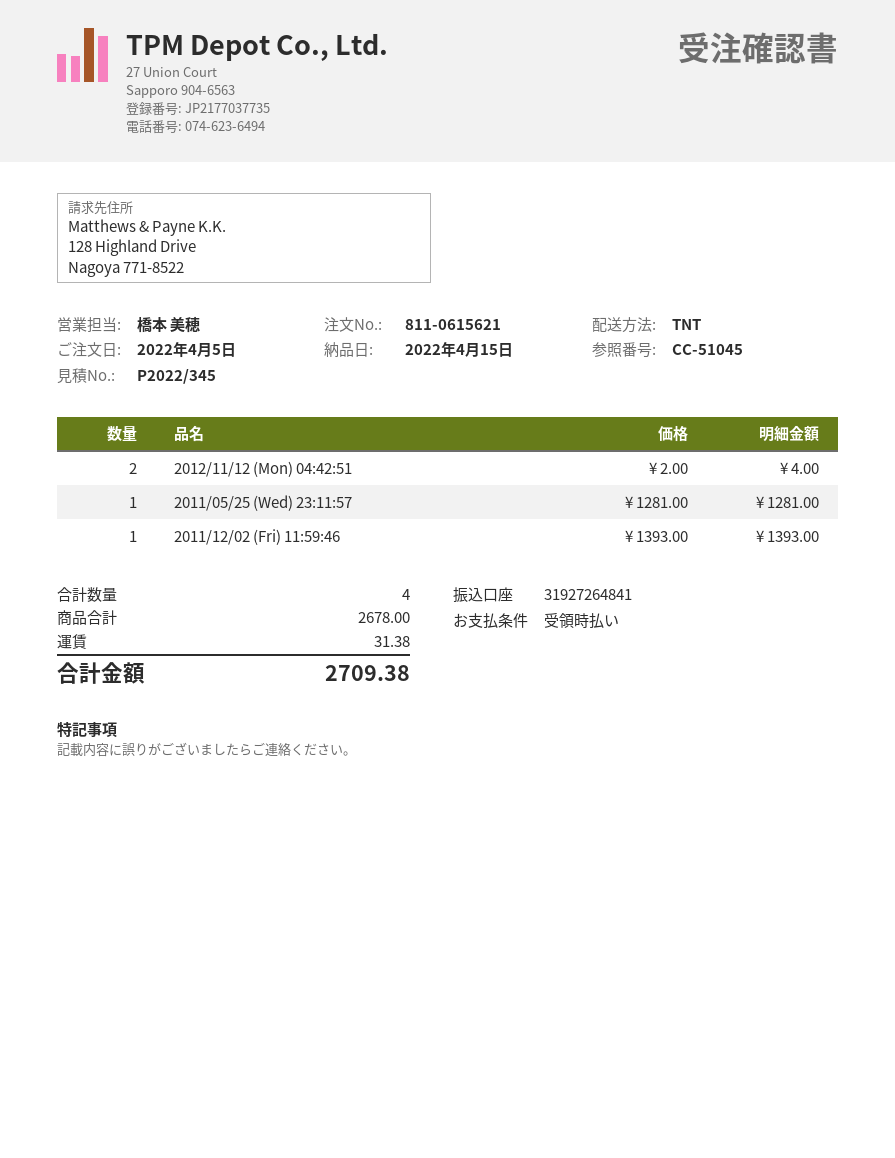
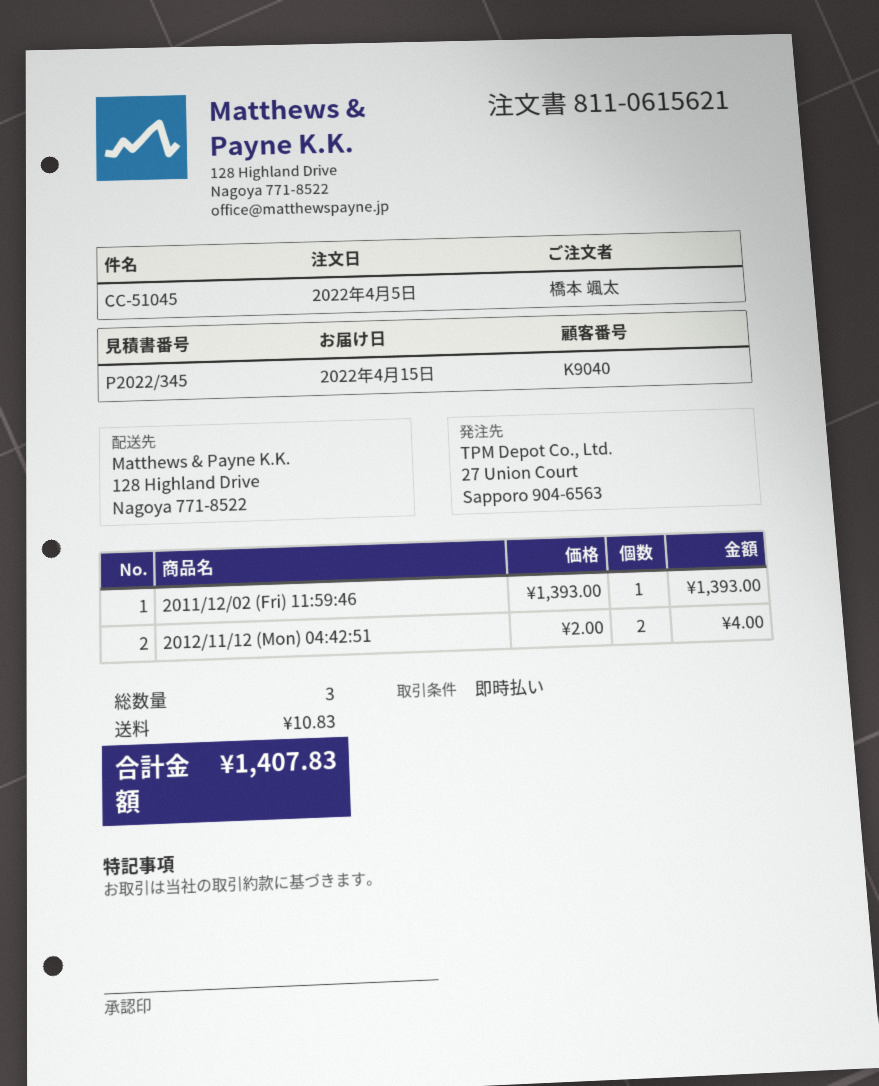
2011/05/25 (Wed) 23:11:57: 1 x 1281.00 = 1281.00 -> none
total quantity: 4 -> 3
shipping: 31.38 -> 10.83
total: 2709.38 -> 1407.83

